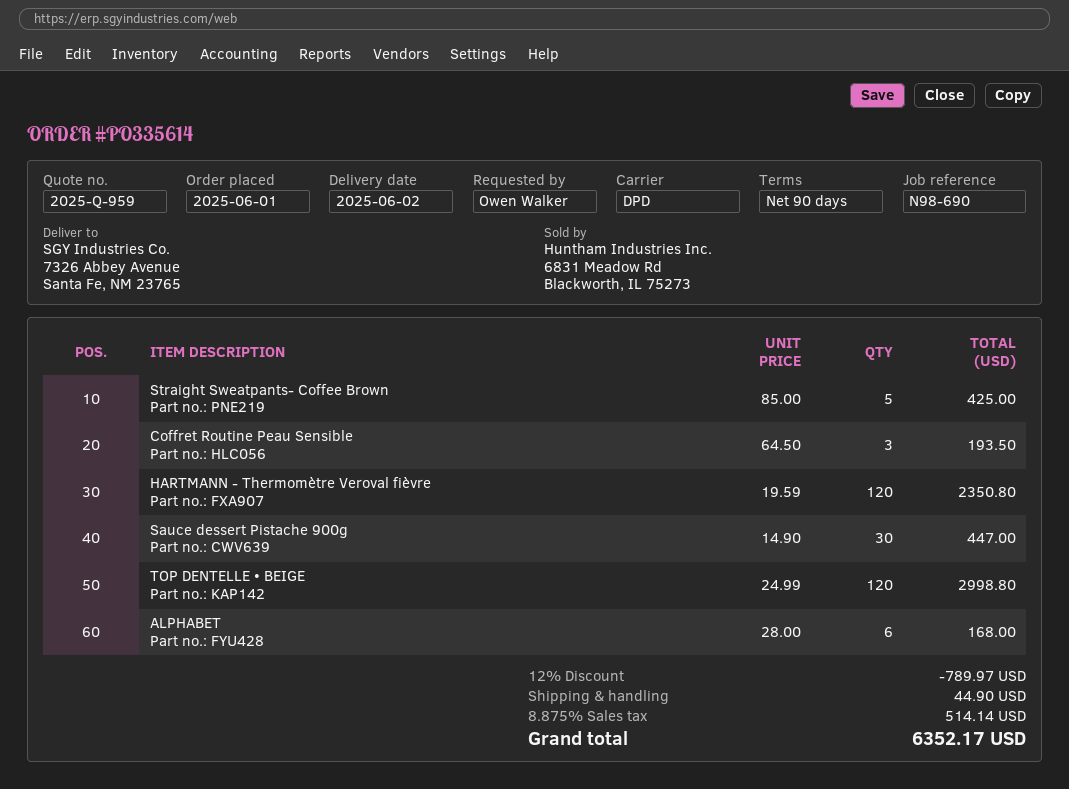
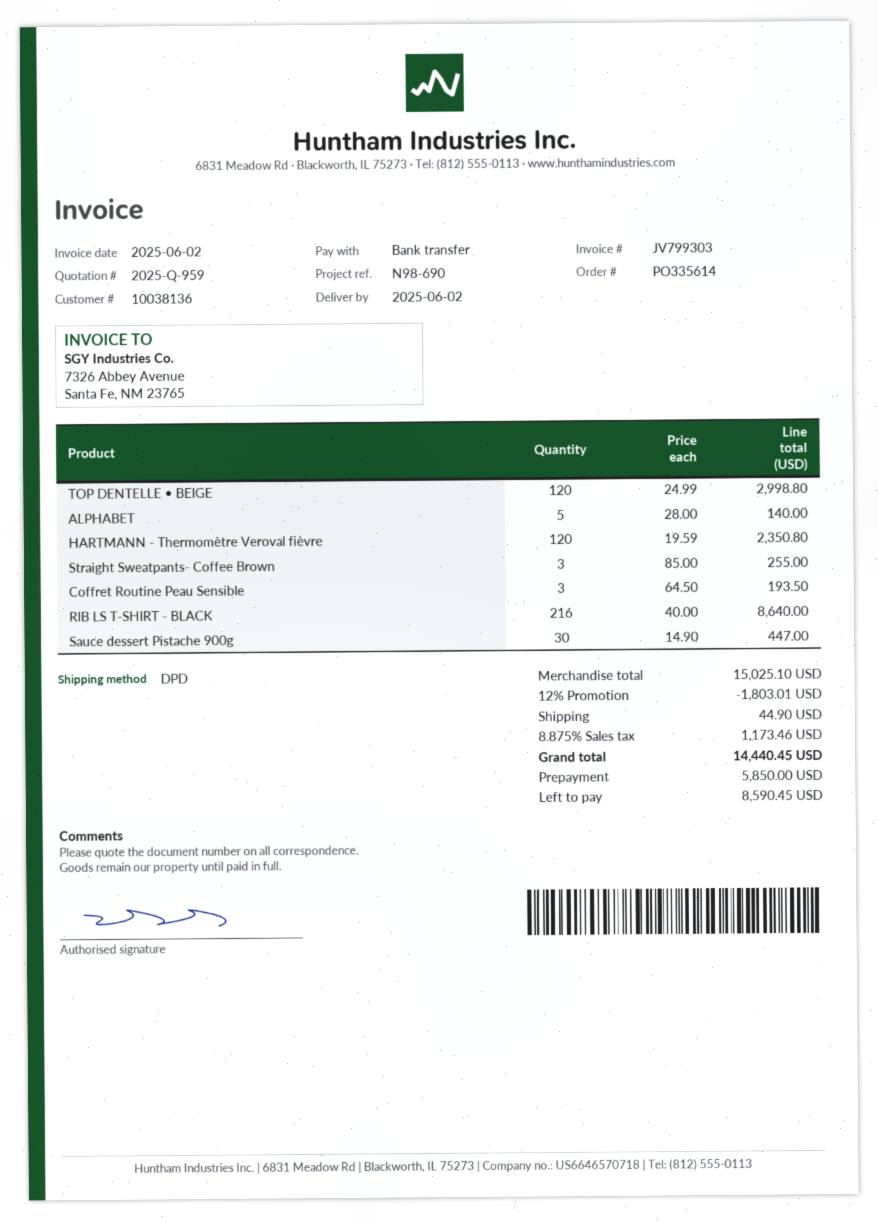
Straight Sweatpants- Coffee Brown: 5 x 85.00 = 425.00 -> 3 x 85.00 = 255.00
ALPHABET: 6 x 28.00 = 168.00 -> 5 x 28.00 = 140.00
RIB LS T-SHIRT - BLACK: none -> 216 x 40.00 = 8640.00
discount: 12% = 789.97 -> 12% = 1803.01
tax: 8.875% = 514.14 -> 8.875% = 1173.46
total: 6352.17 -> 14440.45

